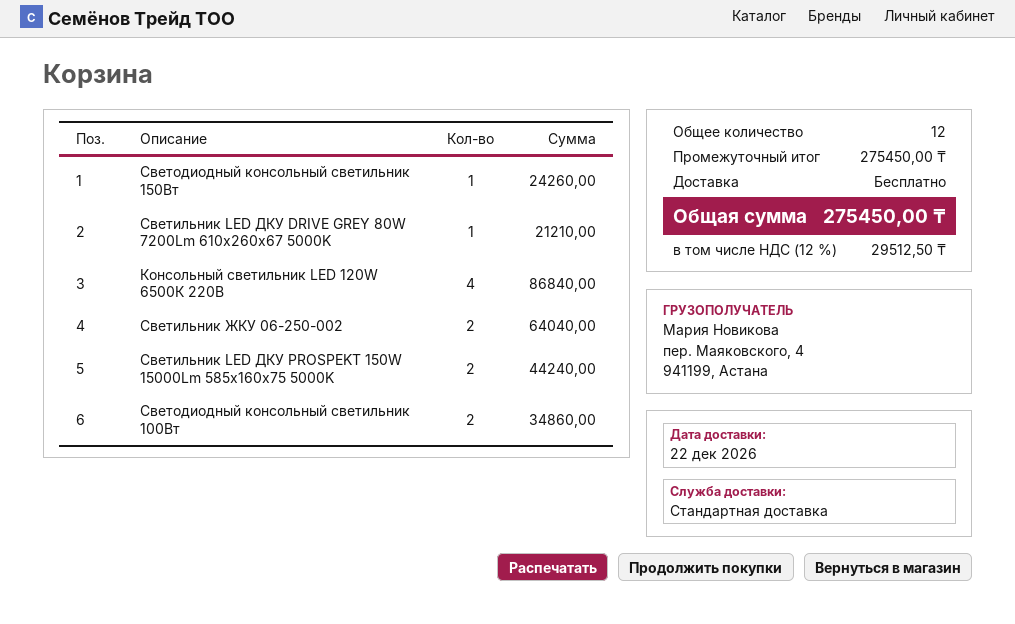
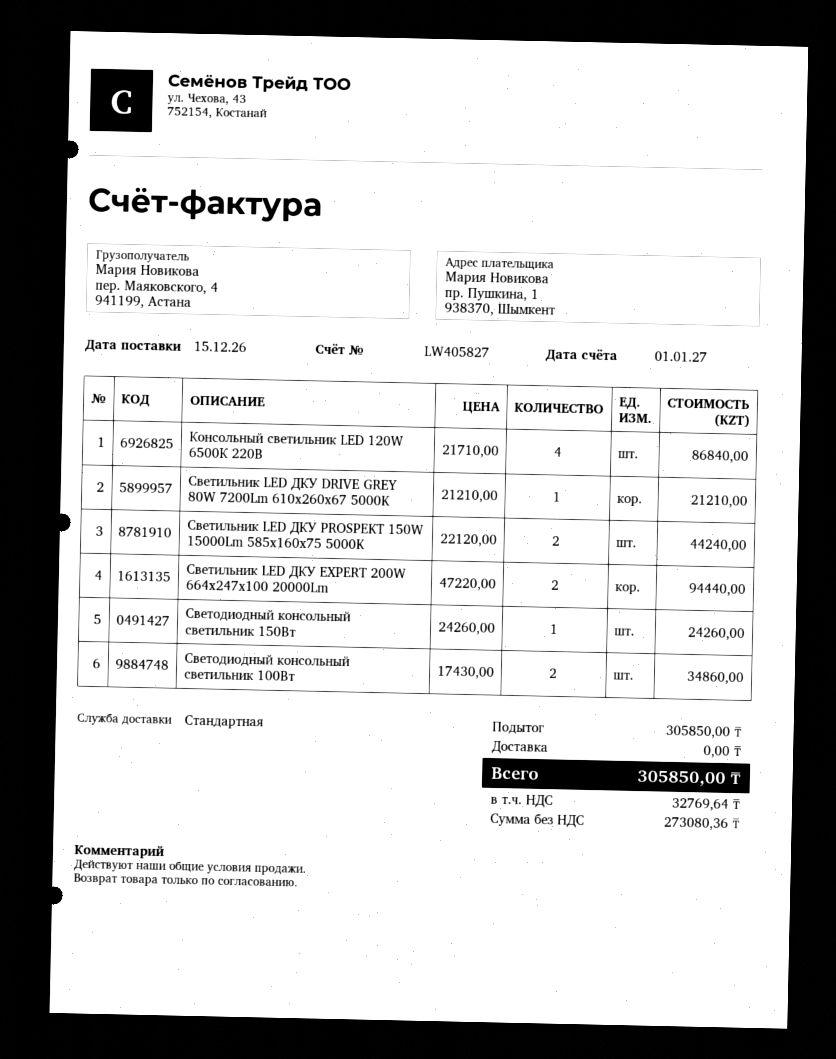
delivery date: 2026-12-22 -> 2026-12-15
Светильник ЖКУ 06-250-002: 2 for 64040.00 -> none
Светильник LED ДКУ EXPERT 200W 664x247x100 20000Lm: none -> 2 for 94440.00
subtotal: 275450.00 -> 305850.00
tax: 29512.50 -> 32769.64
total: 275450.00 -> 305850.00

